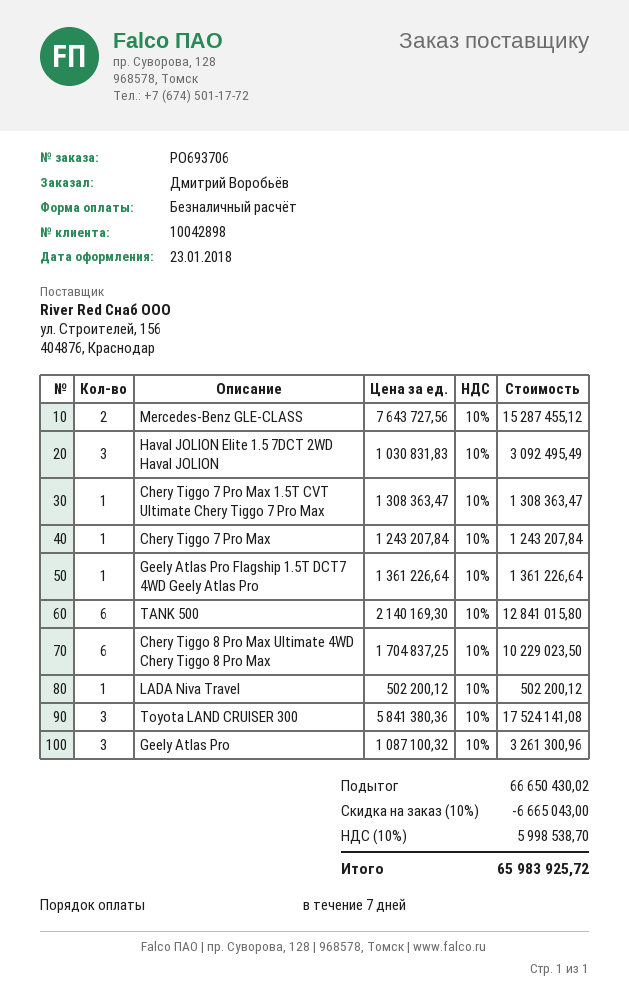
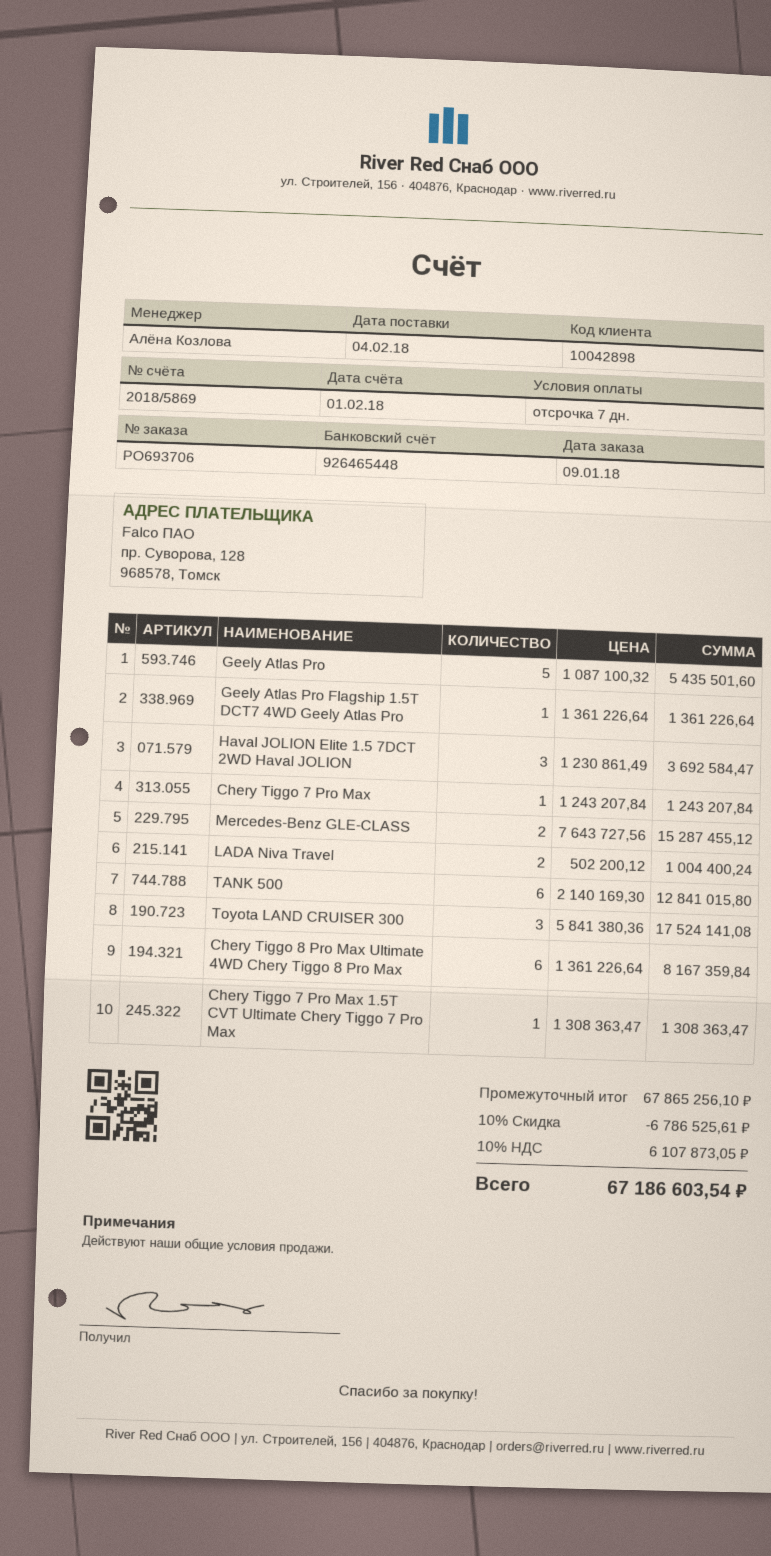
order date: 2018-01-23 -> 2018-01-09
Haval JOLION Elite 1.5 7DCT 2WD Haval JOLION: 3 x 1030831.83 = 3092495.49 -> 3 x 1230861.49 = 3692584.47
Chery Tiggo 8 Pro Max Ultimate 4WD Chery Tiggo 8 Pro Max: 6 x 1704837.25 = 10229023.50 -> 6 x 1361226.64 = 8167359.84
LADA Niva Travel: 1 x 502200.12 = 502200.12 -> 2 x 502200.12 = 1004400.24
Geely Atlas Pro: 3 x 1087100.32 = 3261300.96 -> 5 x 1087100.32 = 5435501.60
subtotal: 66650430.02 -> 67865256.10
discount: 10% = 6665043.00 -> 10% = 6786525.61
tax: 10% = 5998538.70 -> 10% = 6107873.05
total: 65983925.72 -> 67186603.54

